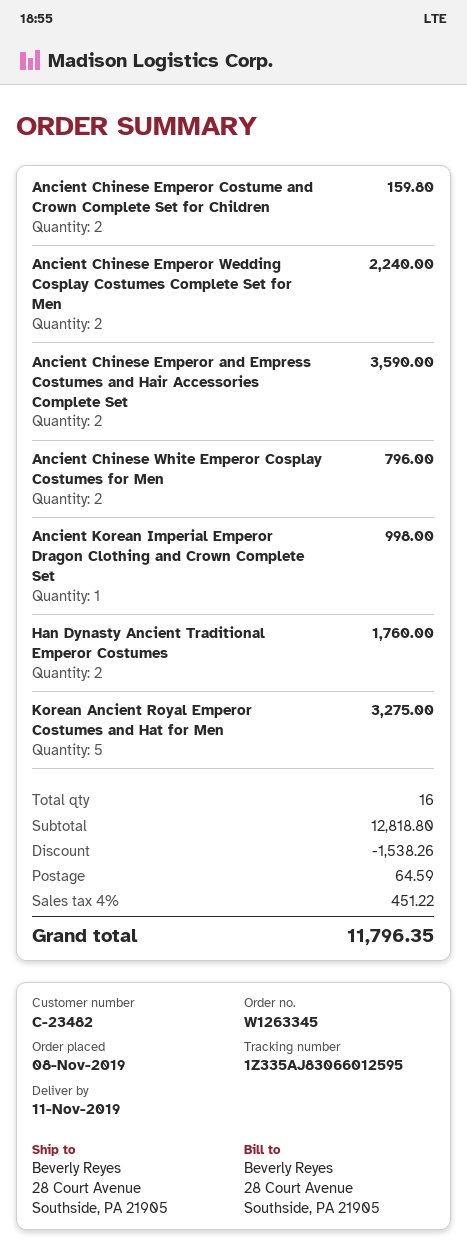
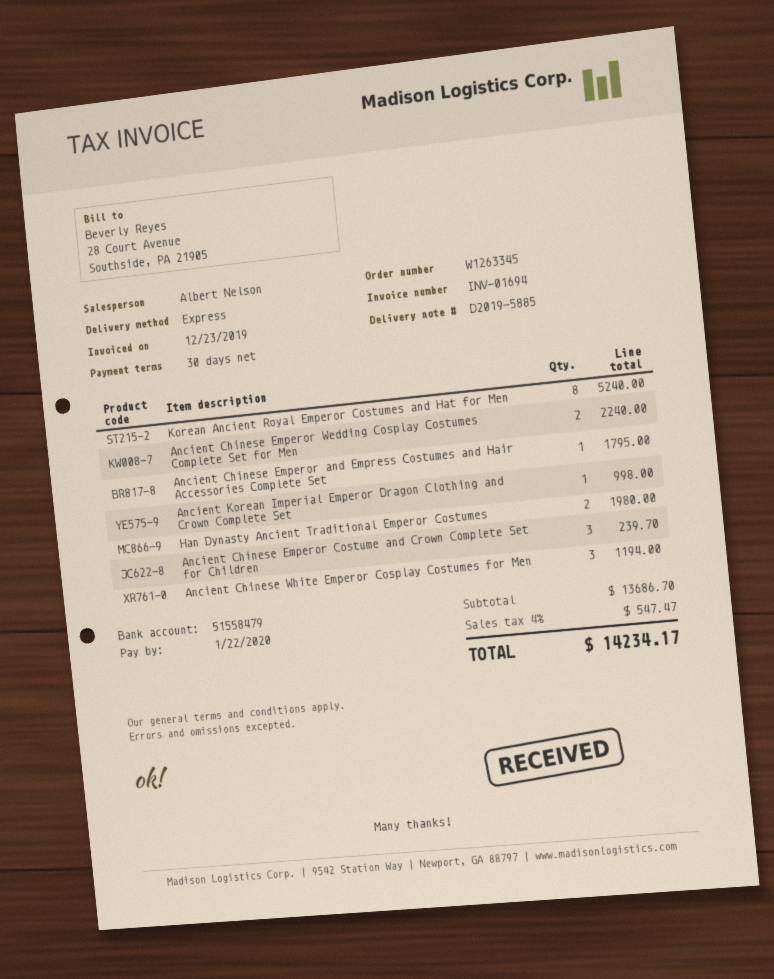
Ancient Chinese Emperor Costume and Crown Complete Set for Children: 2 for 159.80 -> 3 for 239.70
Ancient Chinese Emperor and Empress Costumes and Hair Accessories Complete Set: 2 for 3590.00 -> 1 for 1795.00
Ancient Chinese White Emperor Cosplay Costumes for Men: 2 for 796.00 -> 3 for 1194.00
Han Dynasty Ancient Traditional Emperor Costumes: 2 for 1760.00 -> 2 for 1980.00
Korean Ancient Royal Emperor Costumes and Hat for Men: 5 for 3275.00 -> 8 for 5240.00
subtotal: 12818.80 -> 13686.70
discount: 1538.26 -> none
shipping: 64.59 -> none
tax: 4% = 451.22 -> 4% = 547.47
total: 11796.35 -> 14234.17

